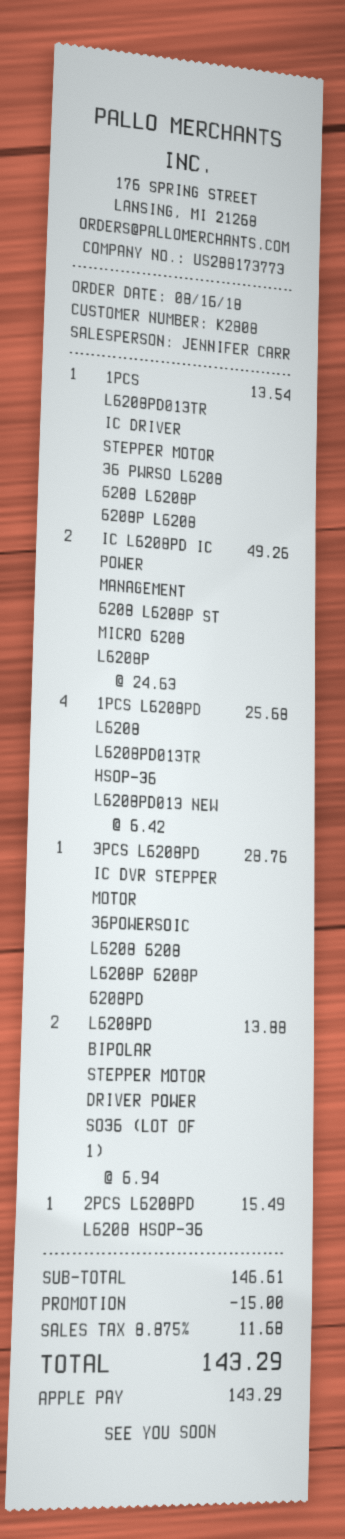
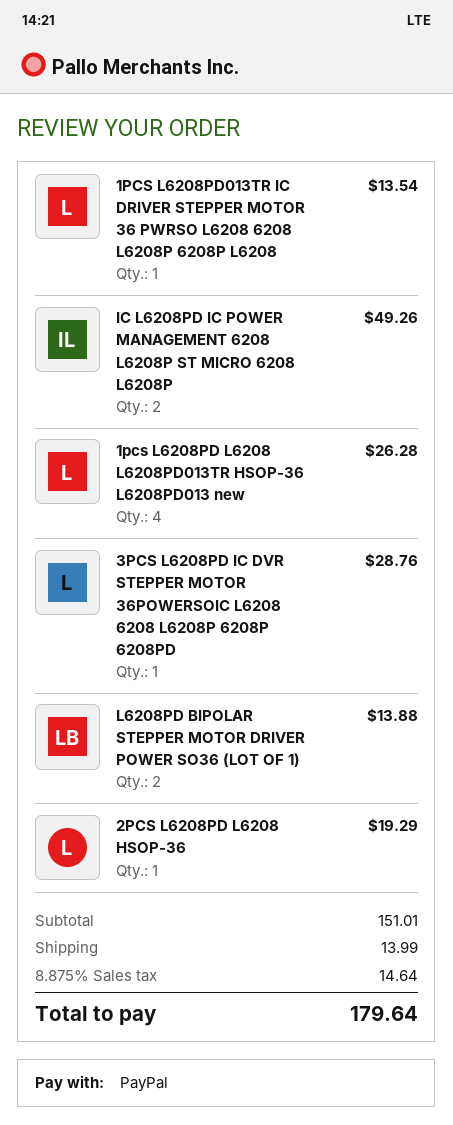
payment method: Apple Pay -> PayPal
1PCS L6208PD L6208 L6208PD013TR HSOP-36 L6208PD013 NEW: 4 for 25.68 -> 4 for 26.28
2PCS L6208PD L6208 HSOP-36: 1 for 15.49 -> 1 for 19.29
subtotal: 146.61 -> 151.01
discount: 15.00 -> none
shipping: none -> 13.99
tax: 8.875% = 11.68 -> 8.875% = 14.64
total: 143.29 -> 179.64

